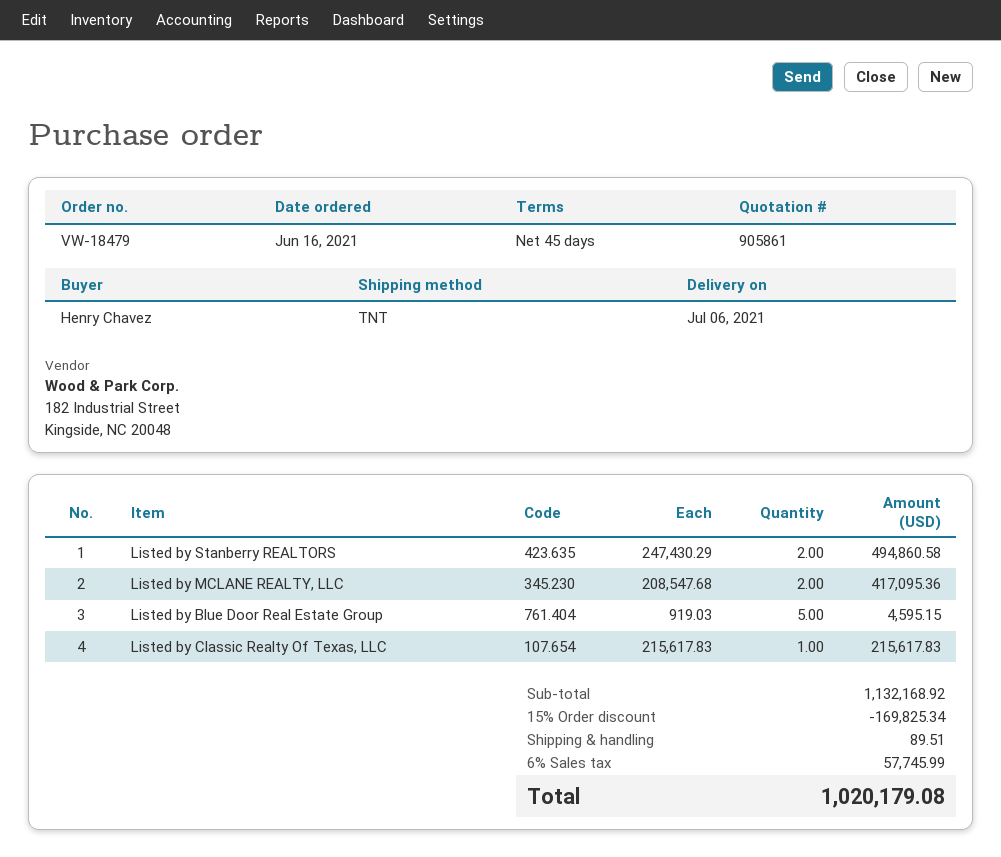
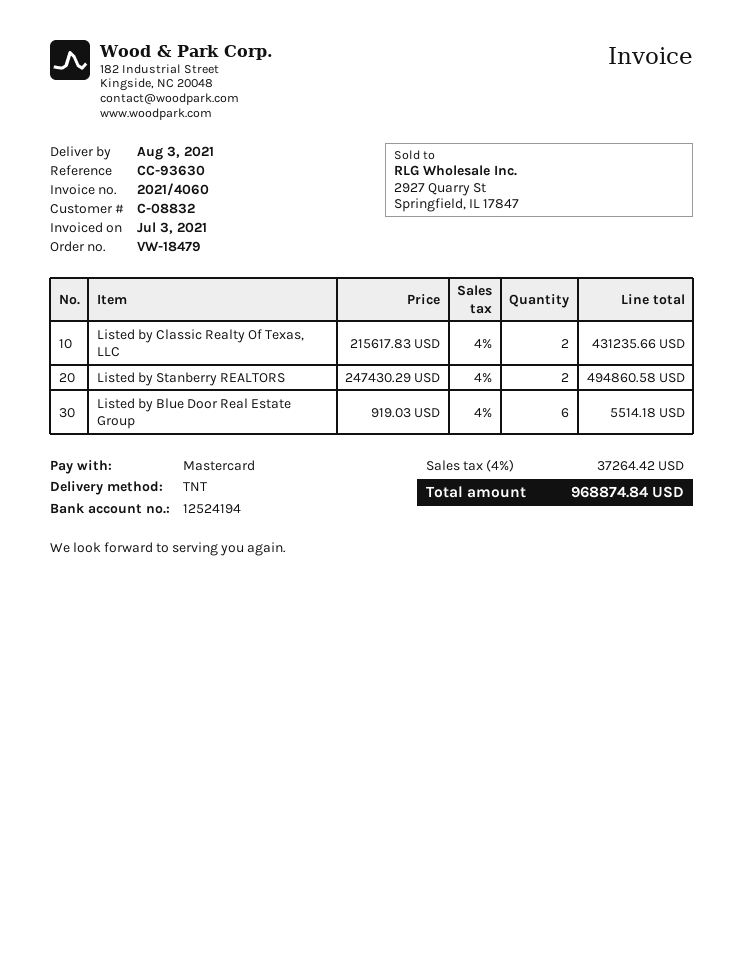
delivery date: 2021-07-06 -> 2021-08-03
Listed by MCLANE REALTY, LLC: 2 x 208547.68 = 417095.36 -> none
Listed by Blue Door Real Estate Group: 5 x 919.03 = 4595.15 -> 6 x 919.03 = 5514.18
Listed by Classic Realty Of Texas, LLC: 1 x 215617.83 = 215617.83 -> 2 x 215617.83 = 431235.66
discount: 15% = 169825.34 -> none
shipping: 89.51 -> none
tax: 6% = 57745.99 -> 4% = 37264.42
total: 1020179.08 -> 968874.84

